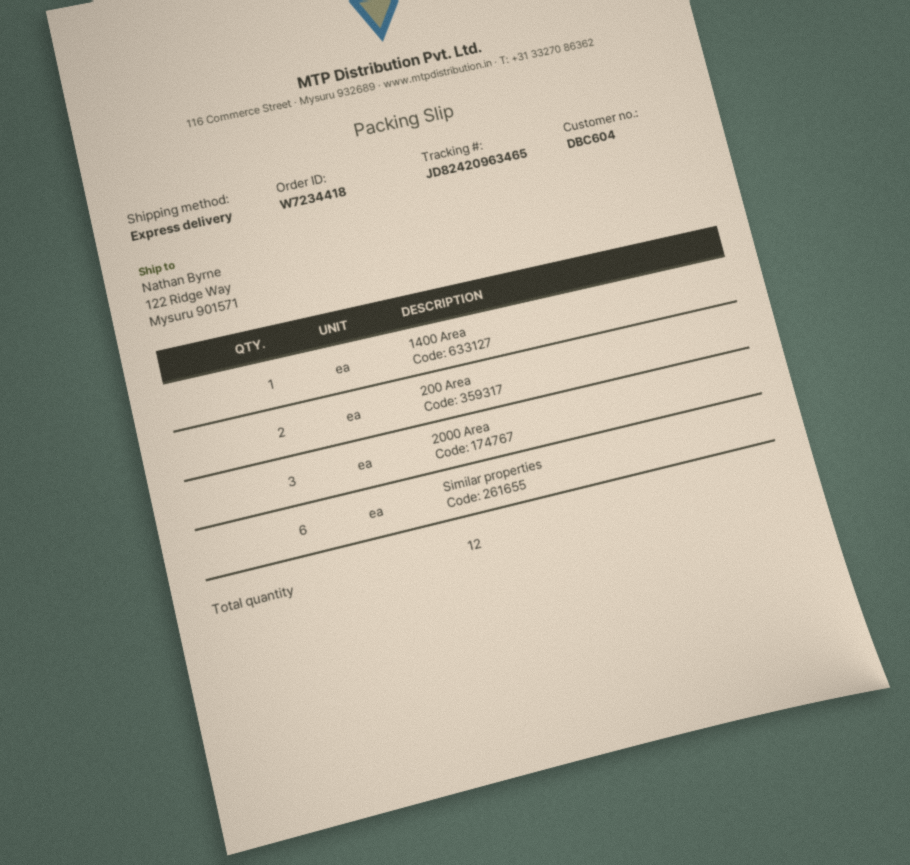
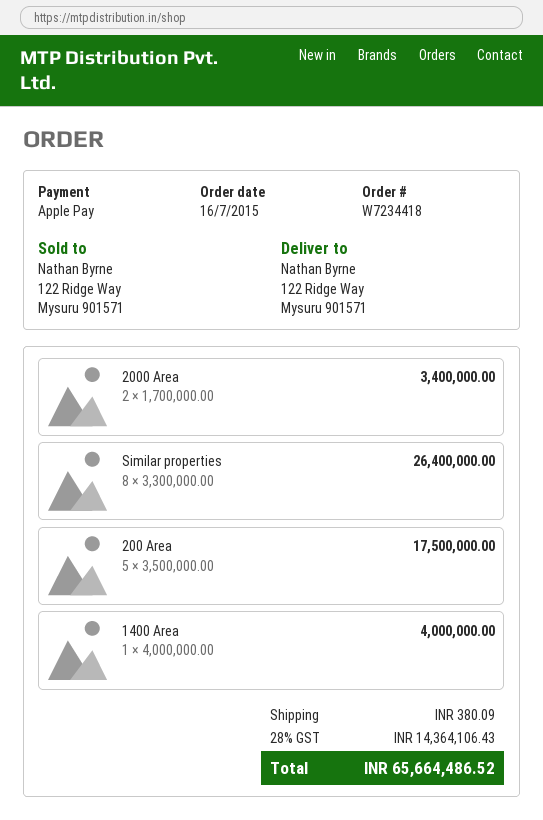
200 Area: 2 -> 5
2000 Area: 3 -> 2
Similar properties: 6 -> 8

